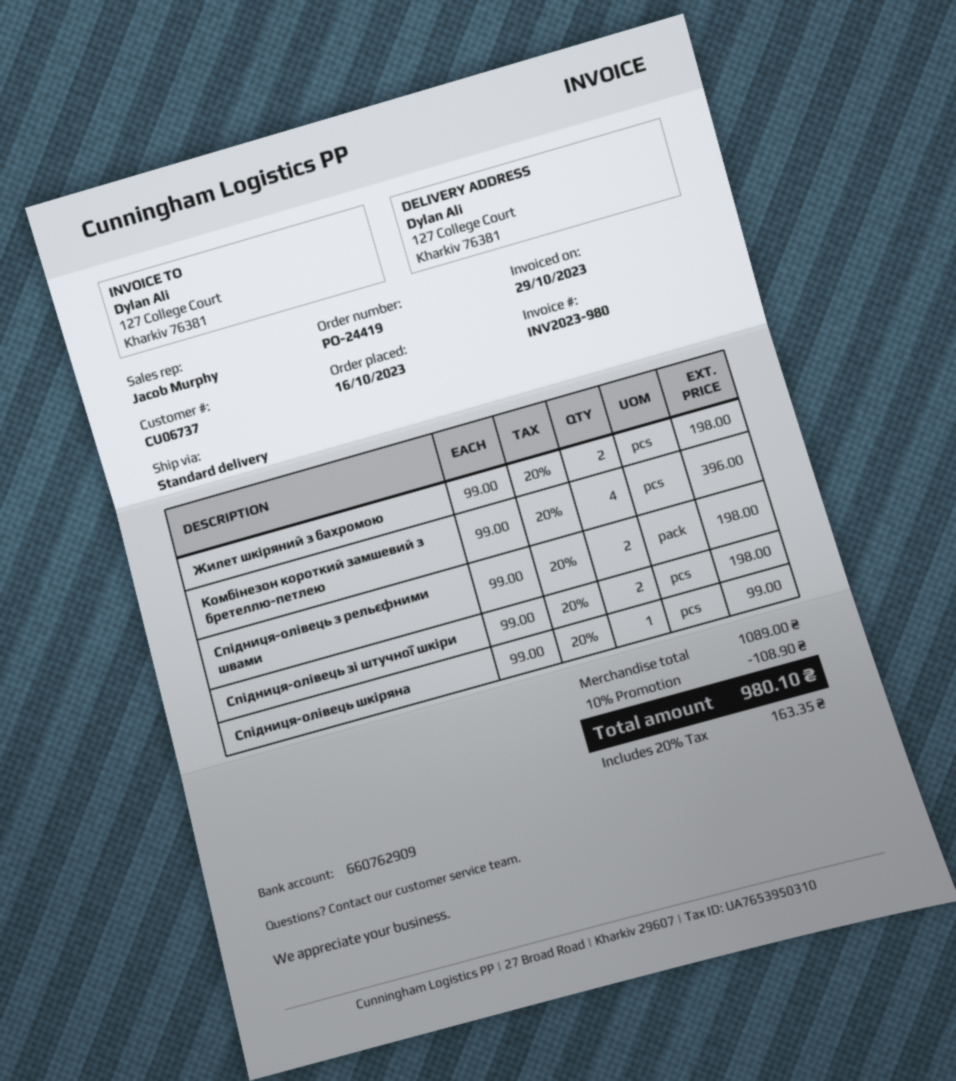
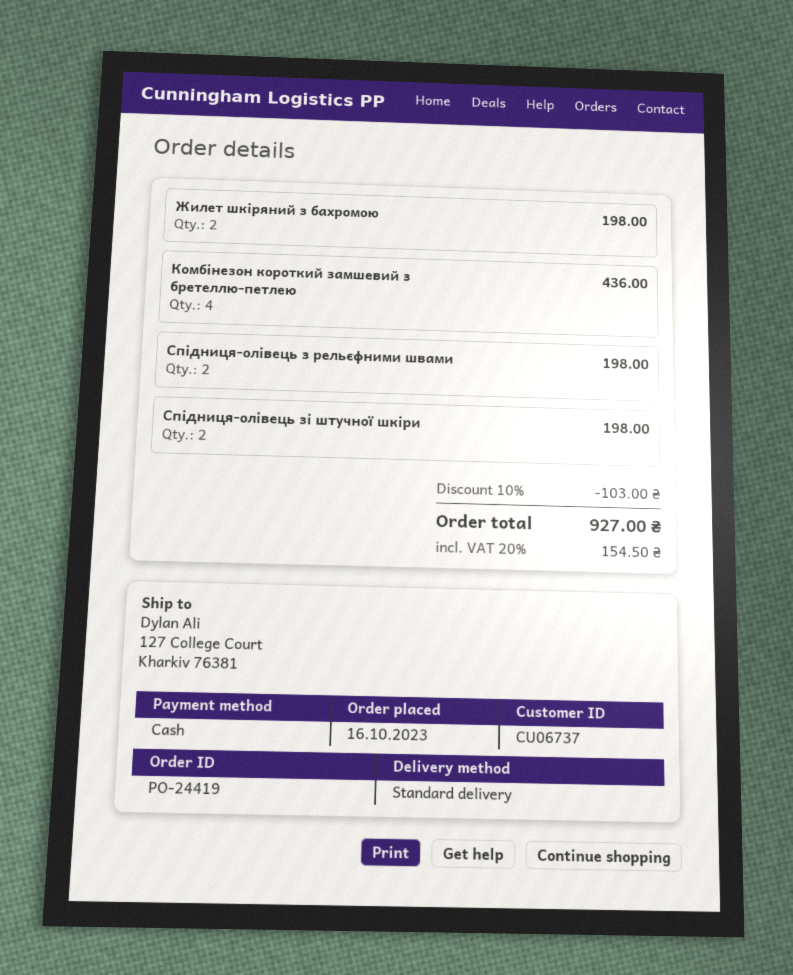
Комбінезон короткий замшевий з бретеллю-петлею: 4 for 396.00 -> 4 for 436.00
Спідниця-олівець шкіряна: 1 for 99.00 -> none
discount: 10% = 108.90 -> 10% = 103.00
tax: 20% = 163.35 -> 20% = 154.50
total: 980.10 -> 927.00

